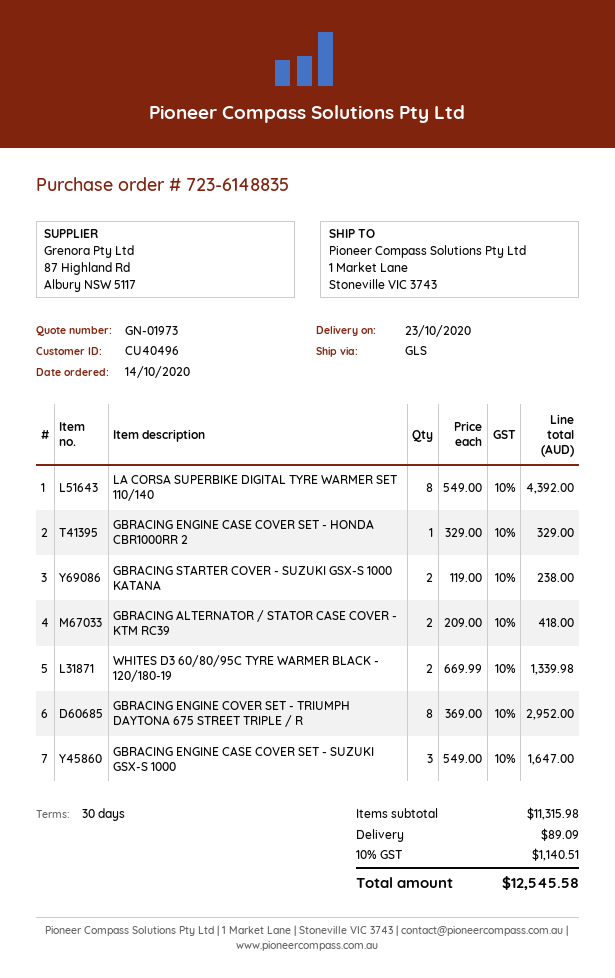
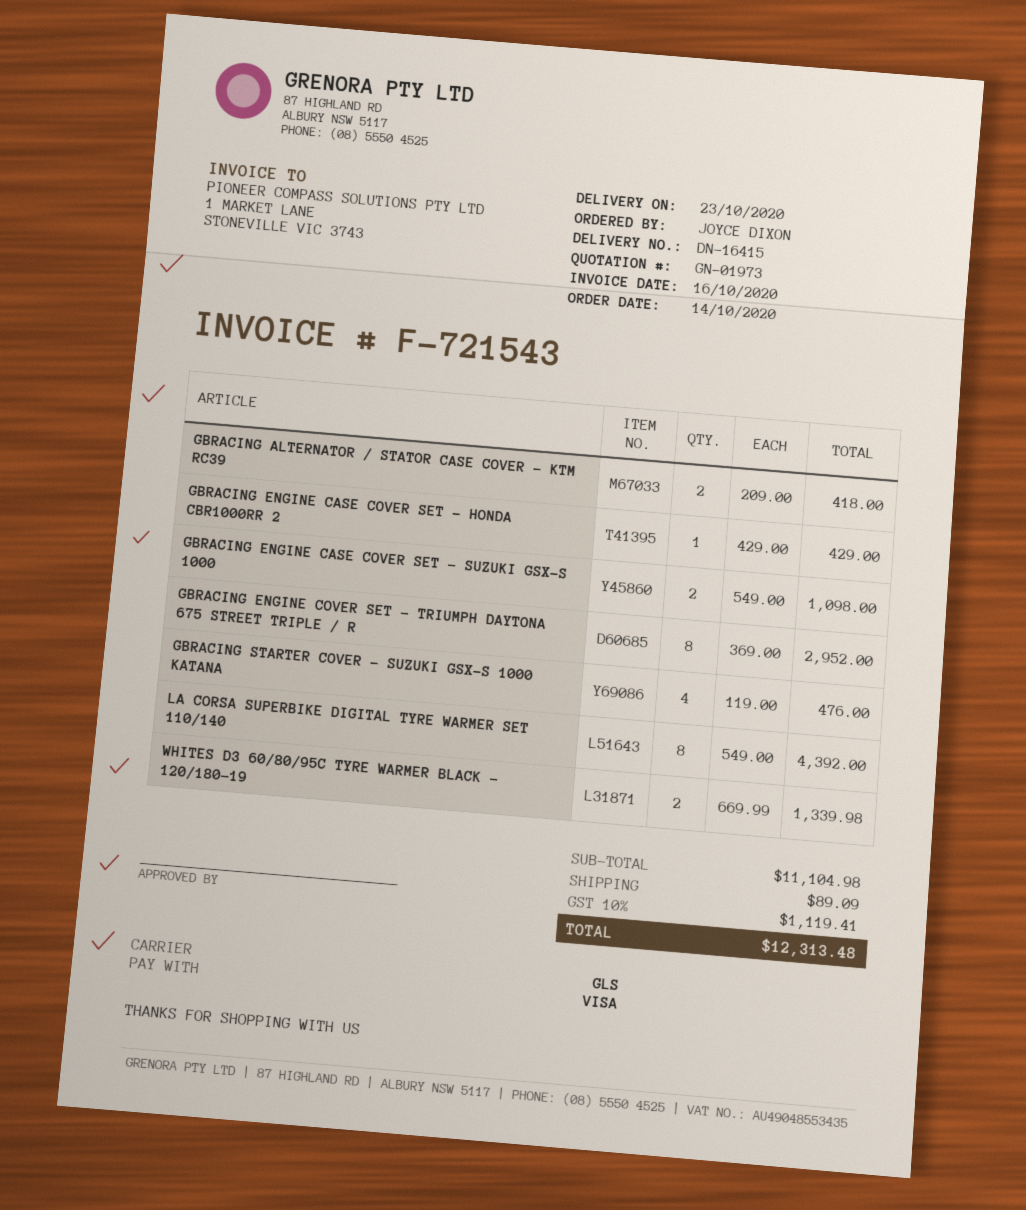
GBRACING ENGINE CASE COVER SET - HONDA CBR1000RR 2: 1 x 329.00 = 329.00 -> 1 x 429.00 = 429.00
GBRACING STARTER COVER - SUZUKI GSX-S 1000 KATANA: 2 x 119.00 = 238.00 -> 4 x 119.00 = 476.00
GBRACING ENGINE CASE COVER SET - SUZUKI GSX-S 1000: 3 x 549.00 = 1647.00 -> 2 x 549.00 = 1098.00
subtotal: 11315.98 -> 11104.98
tax: 10% = 1140.51 -> 10% = 1119.41
total: 12545.58 -> 12313.48

